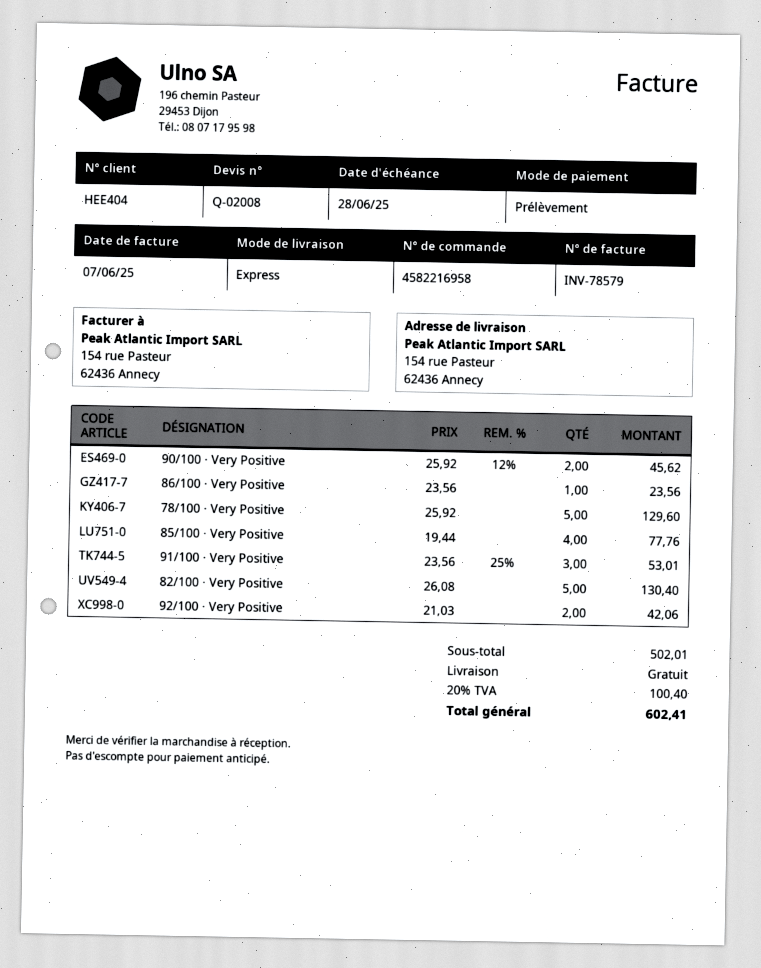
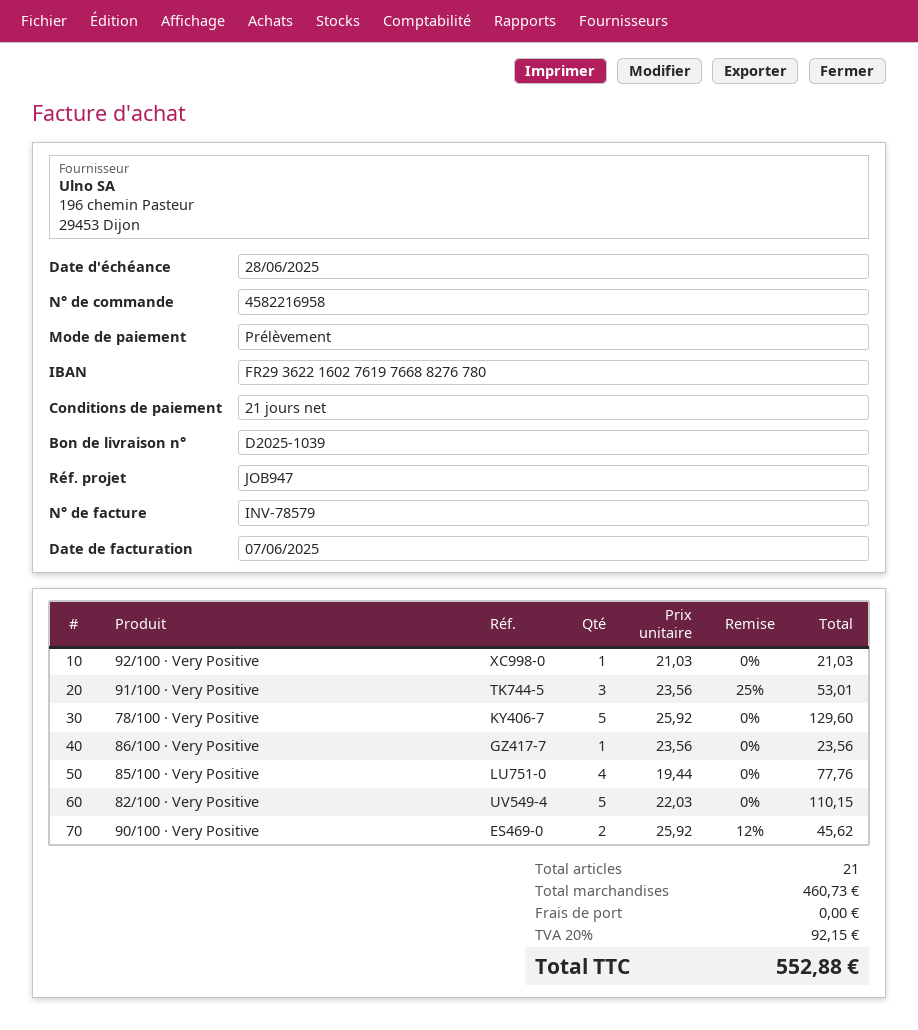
82/100 · Very Positive: 5 x 26.08 = 130.40 -> 5 x 22.03 = 110.15
92/100 · Very Positive: 2 x 21.03 = 42.06 -> 1 x 21.03 = 21.03
subtotal: 502.01 -> 460.73
tax: 20% = 100.40 -> 20% = 92.15
total: 602.41 -> 552.88

